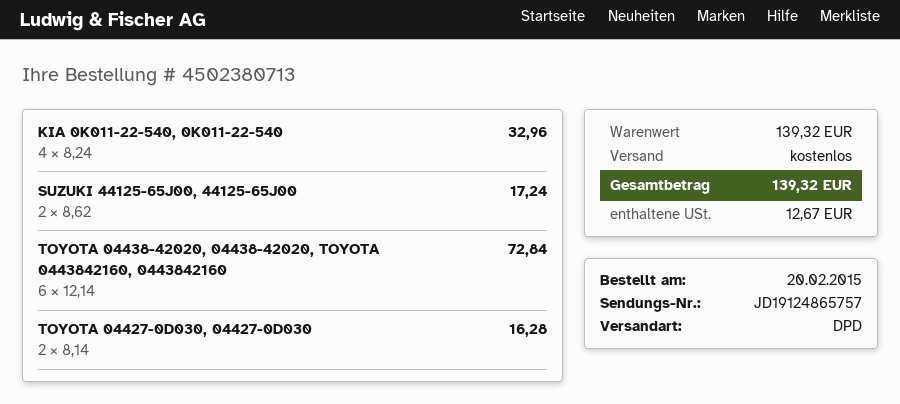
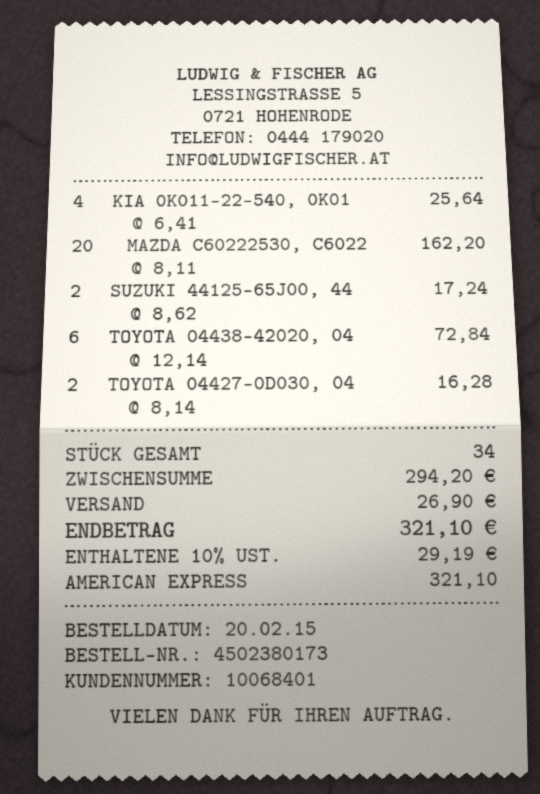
order number: 4502380713 -> 4502380173
KIA 0K011-22-540, 0K011-22-540: 4 x 8.24 = 32.96 -> 4 x 6.41 = 25.64
MAZDA C60222530, C6022: none -> 20 x 8.11 = 162.20
subtotal: 139.32 -> 294.20
shipping: 0.00 -> 26.90
tax: 12.67 -> 29.19
total: 139.32 -> 321.10

